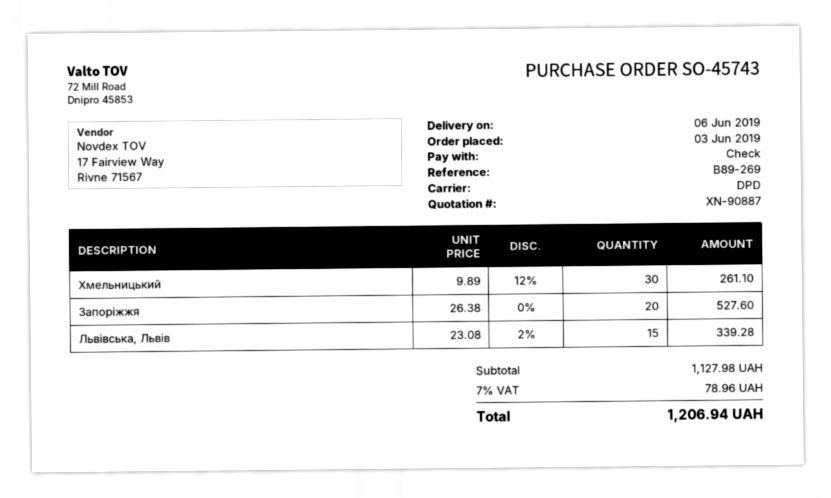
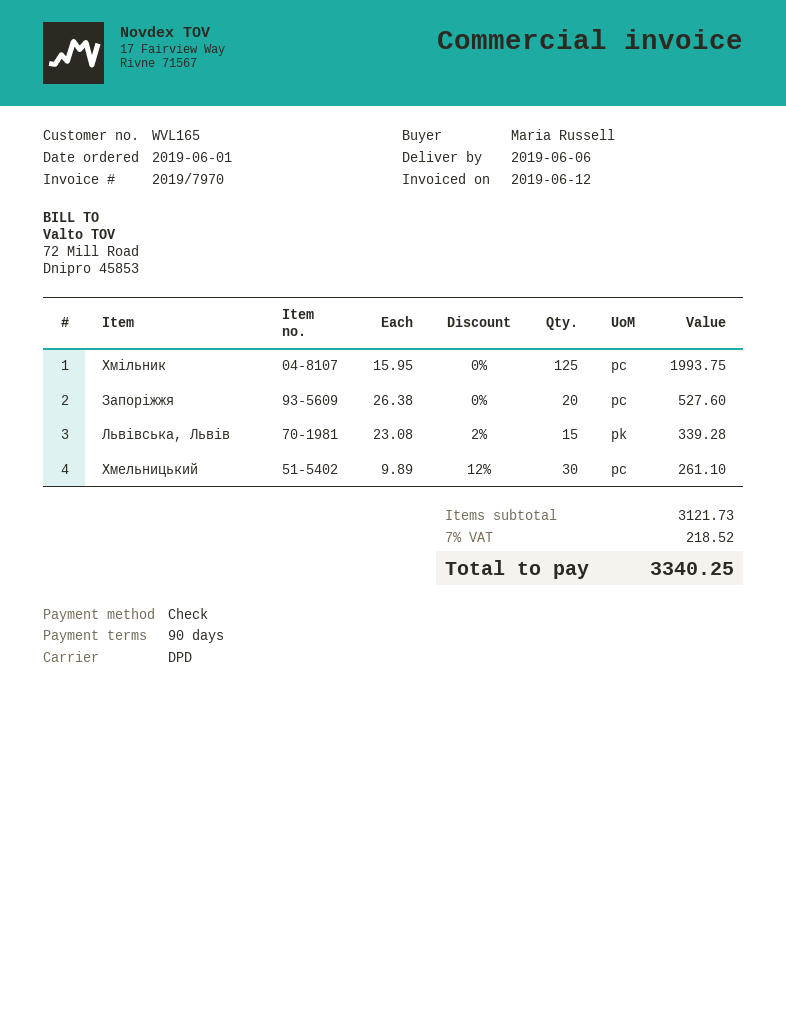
order date: 2019-06-03 -> 2019-06-01
Хмільник: none -> 125 x 15.95 = 1993.75
subtotal: 1127.98 -> 3121.73
tax: 7% = 78.96 -> 7% = 218.52
total: 1206.94 -> 3340.25

